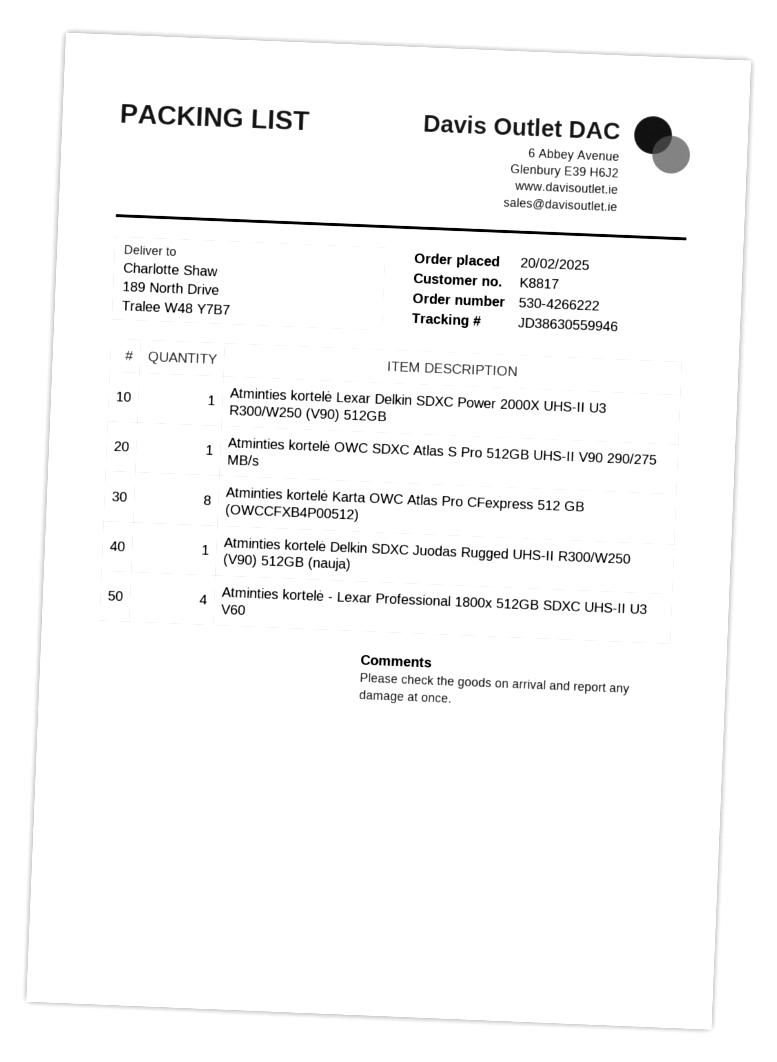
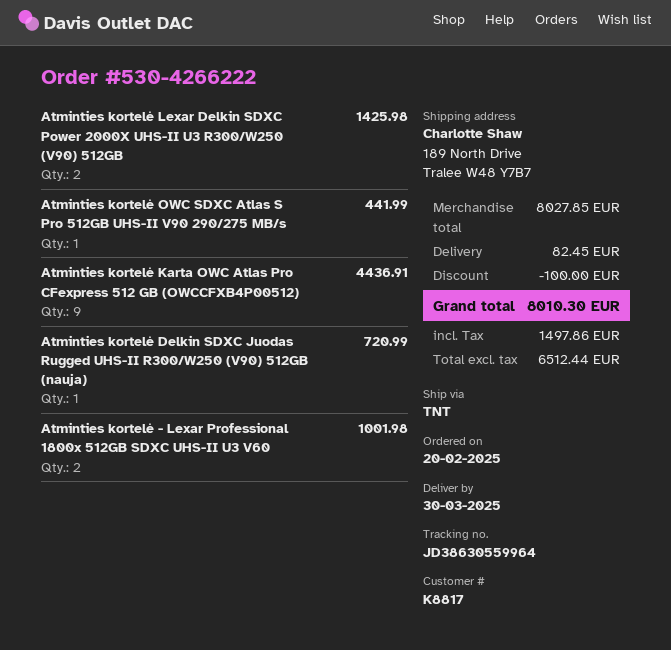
tracking number: JD38630559946 -> JD38630559964
Atminties kortelė Lexar Delkin SDXC Power 2000X UHS-II U3 R300/W250 (V90) 512GB: 1 -> 2
Atminties kortelė Karta OWC Atlas Pro CFexpress 512 GB (OWCCFXB4P00512): 8 -> 9
Atminties kortelė - Lexar Professional 1800x 512GB SDXC UHS-II U3 V60: 4 -> 2

